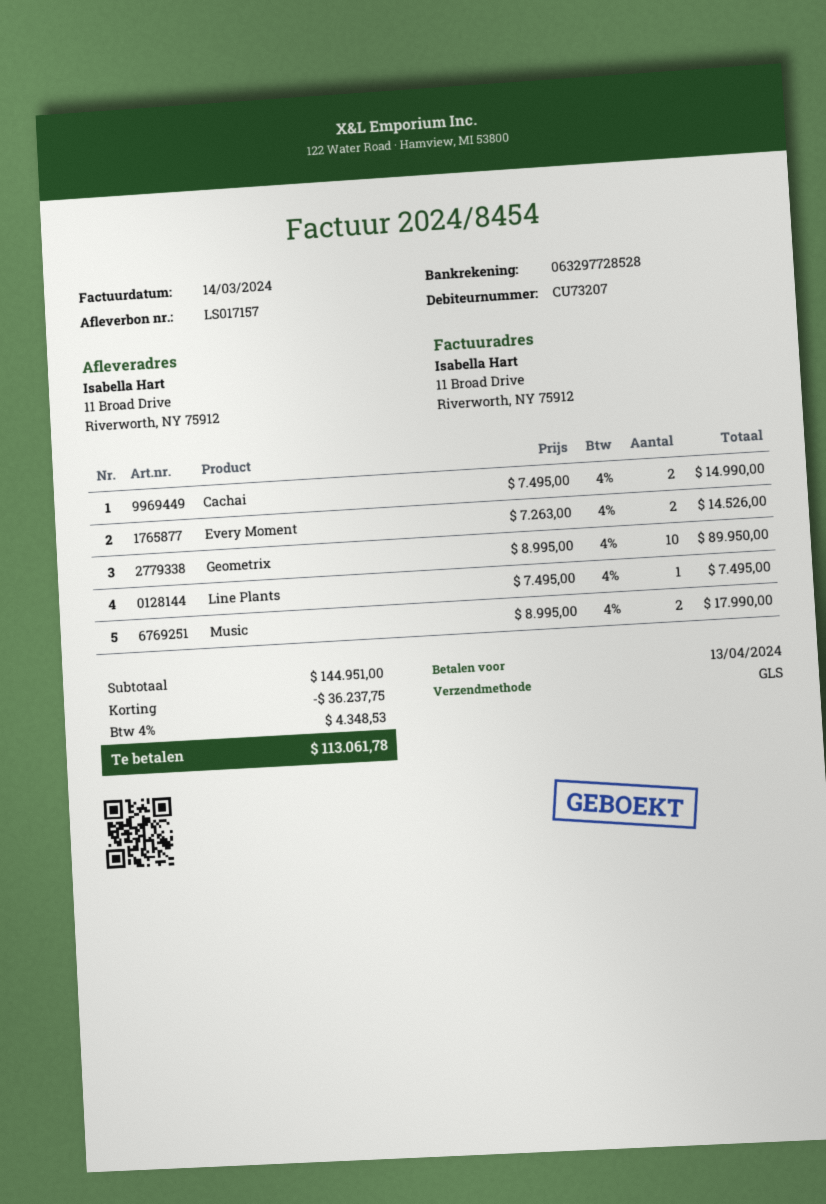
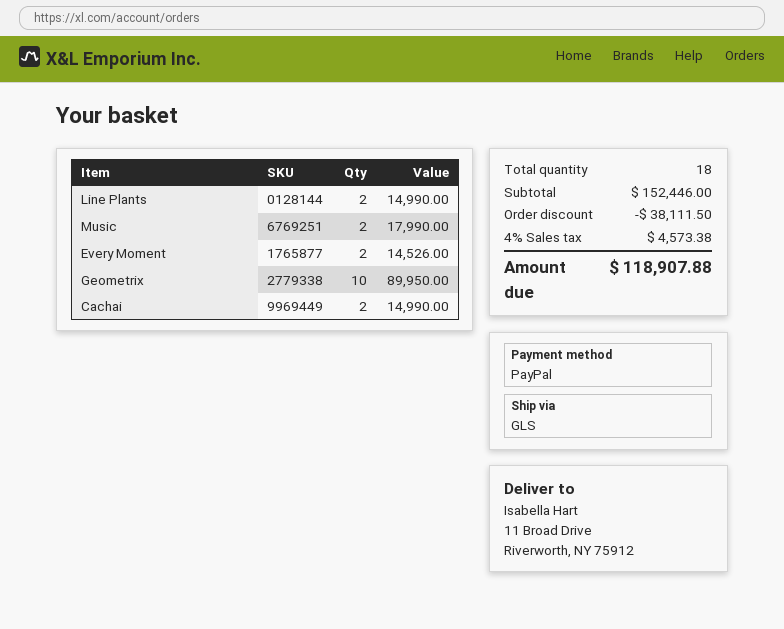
Line Plants: 1 for 7495.00 -> 2 for 14990.00
subtotal: 144951.00 -> 152446.00
discount: 36237.75 -> 38111.50
tax: 4% = 4348.53 -> 4% = 4573.38
total: 113061.78 -> 118907.88

